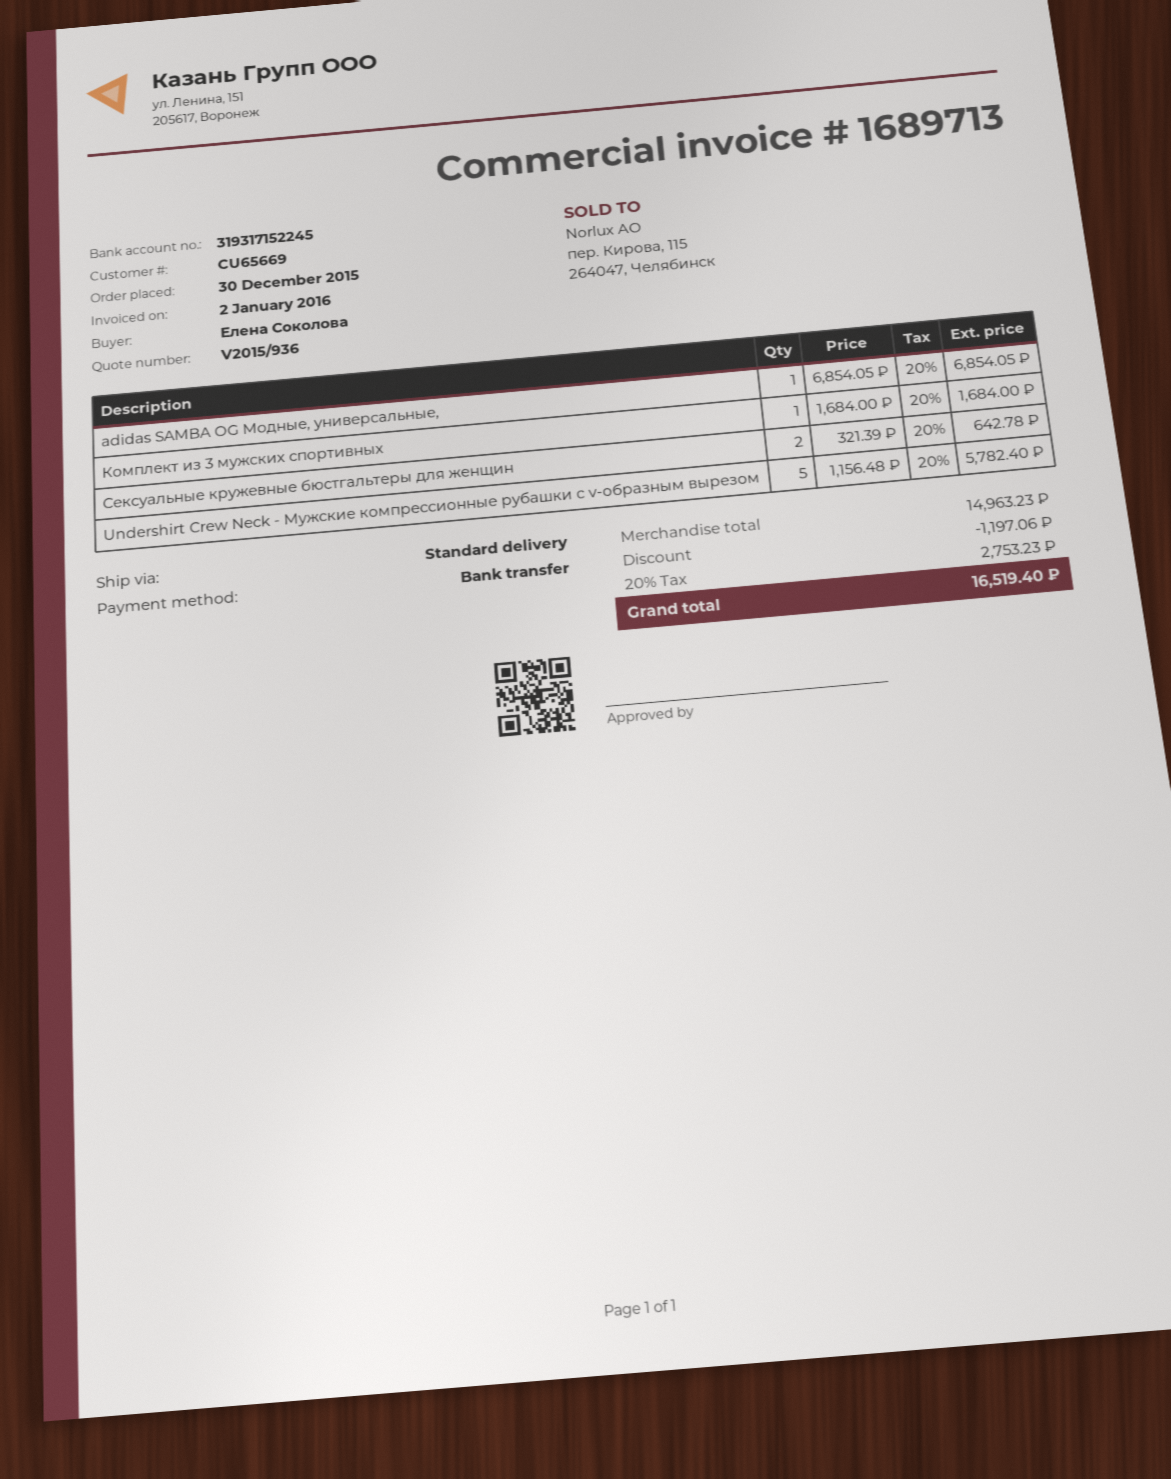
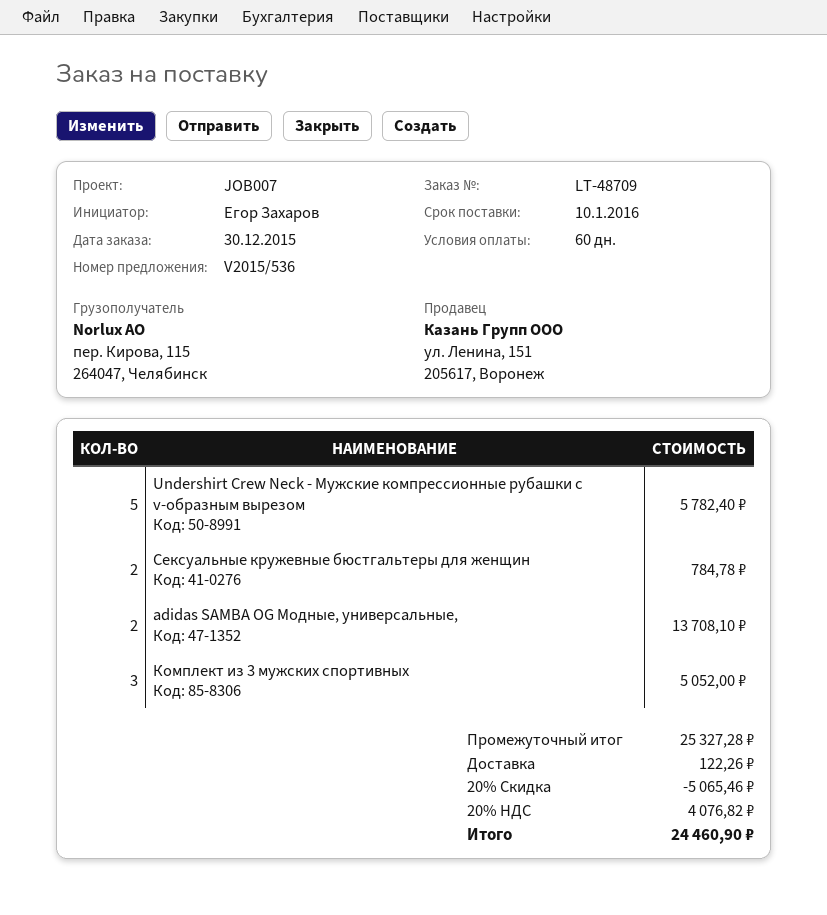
quote number: V2015/936 -> V2015/536
ordered by: Елена Соколова -> Егор Захаров
adidas SAMBA OG Модные, универсальные,: 1 for 6854.05 -> 2 for 13708.10
Комплект из 3 мужских спортивных: 1 for 1684.00 -> 3 for 5052.00
Сексуальные кружевные бюстгальтеры для женщин: 2 for 642.78 -> 2 for 784.78
subtotal: 14963.23 -> 25327.28
discount: 1197.06 -> 5065.46
shipping: none -> 122.26
tax: 20% = 2753.23 -> 20% = 4076.82
total: 16519.40 -> 24460.90

